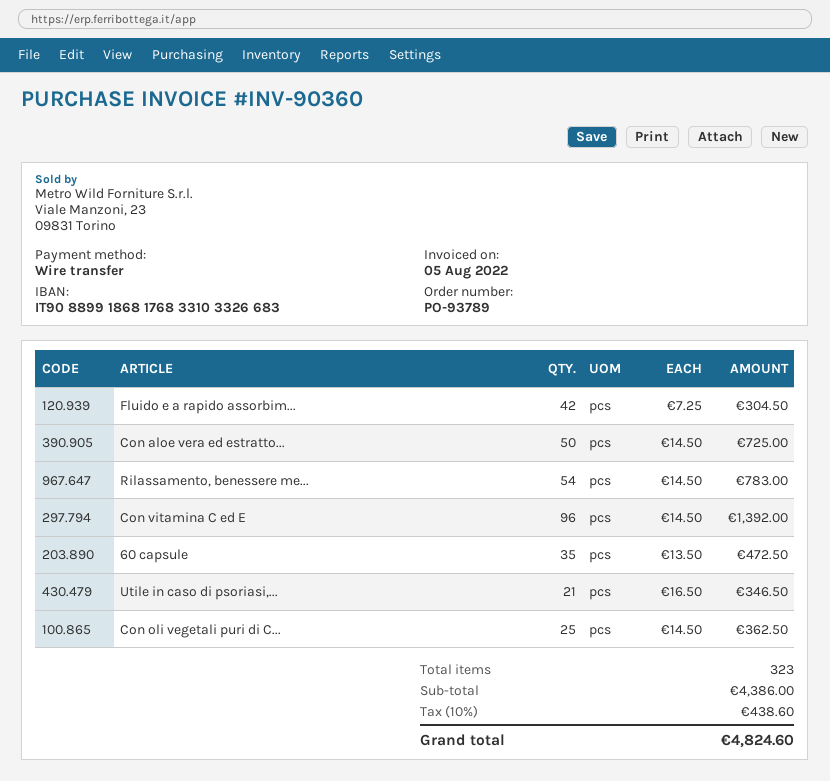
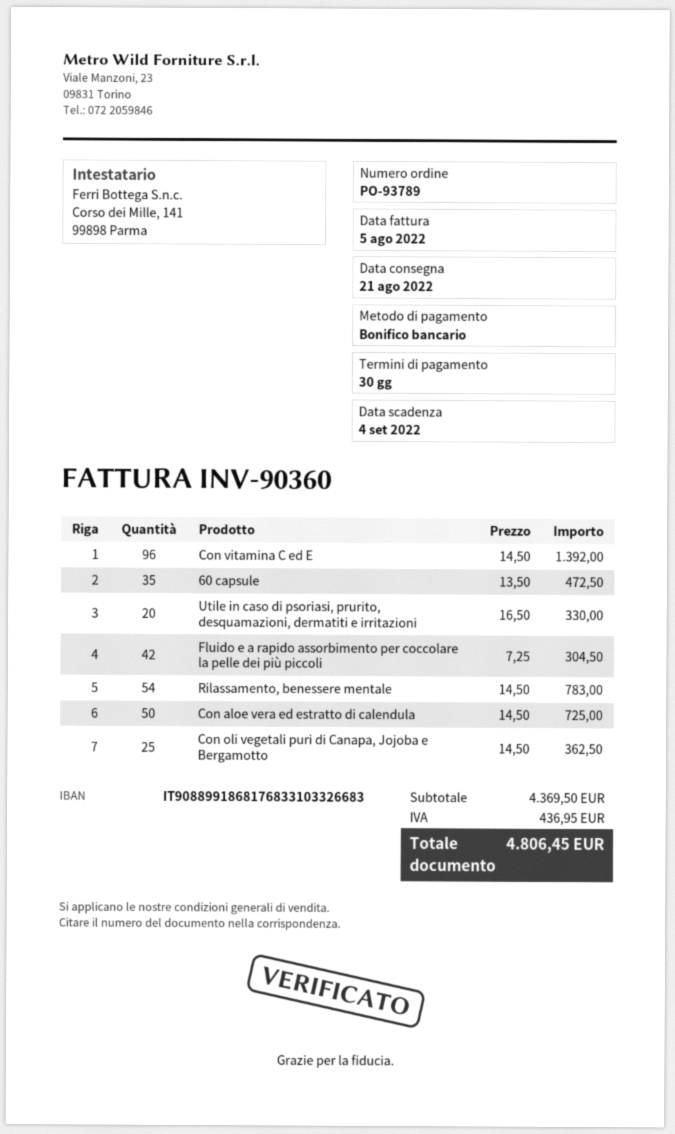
Utile in caso di psoriasi,...: 21 x 16.50 = 346.50 -> 20 x 16.50 = 330.00
subtotal: 4386.00 -> 4369.50
tax: 438.60 -> 436.95
total: 4824.60 -> 4806.45

